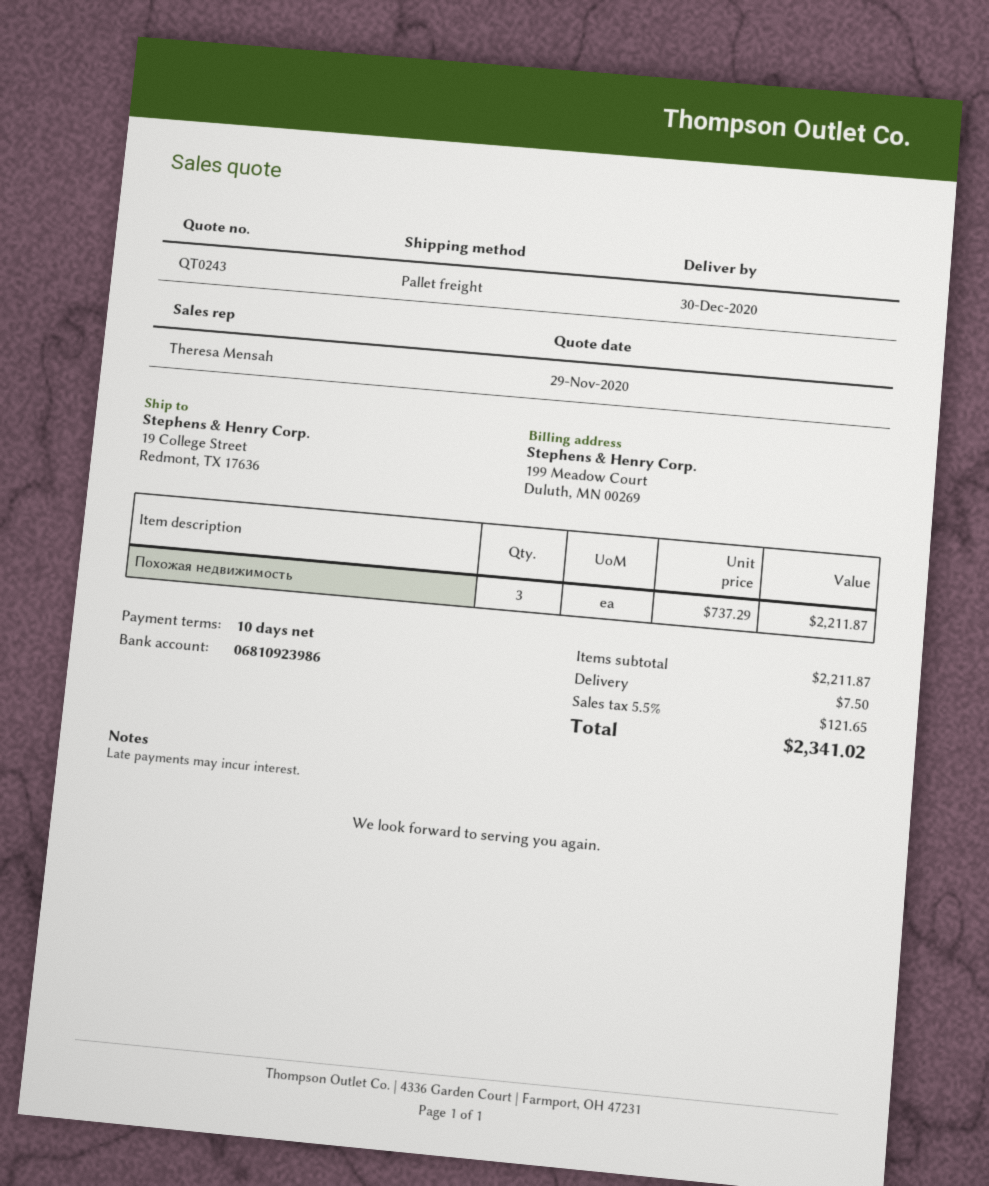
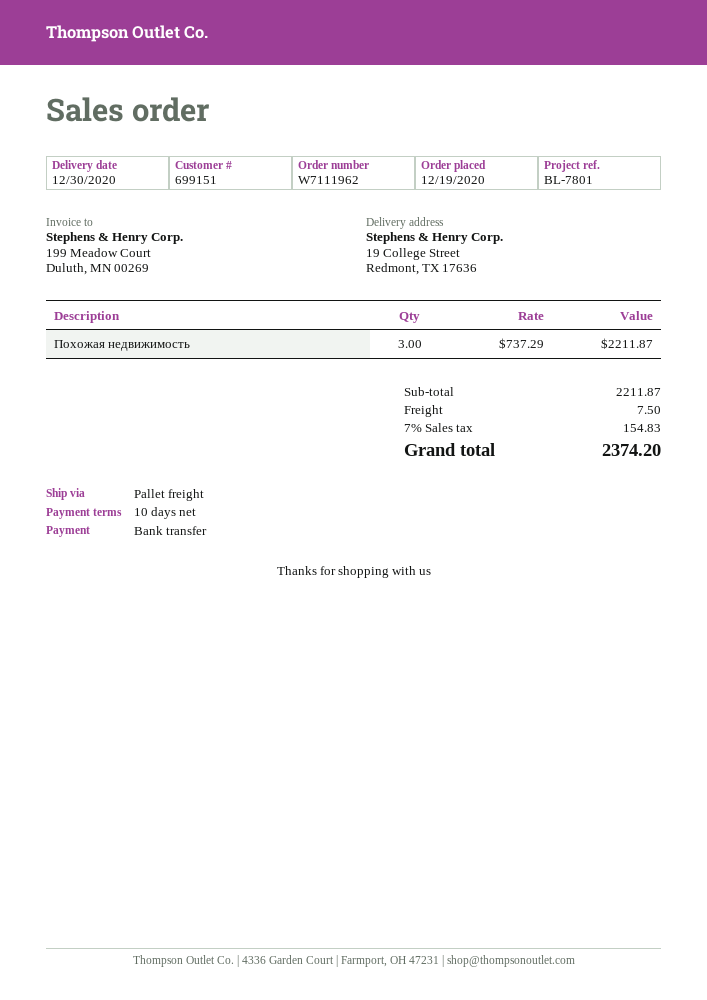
tax: 5.5% = 121.65 -> 7% = 154.83
total: 2341.02 -> 2374.20

